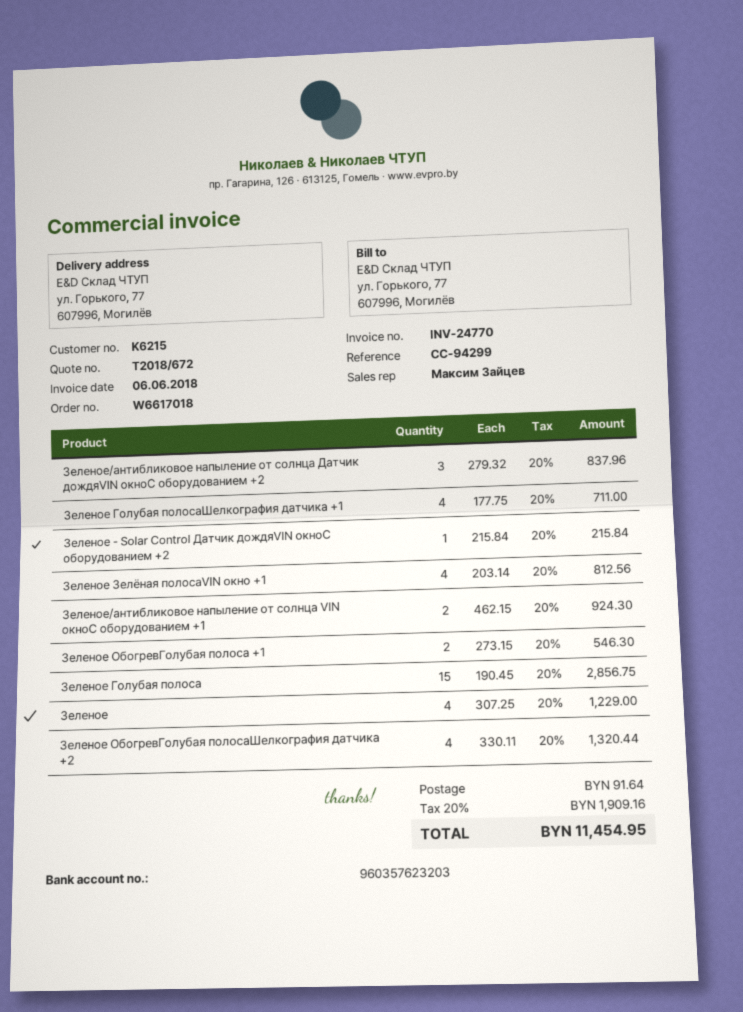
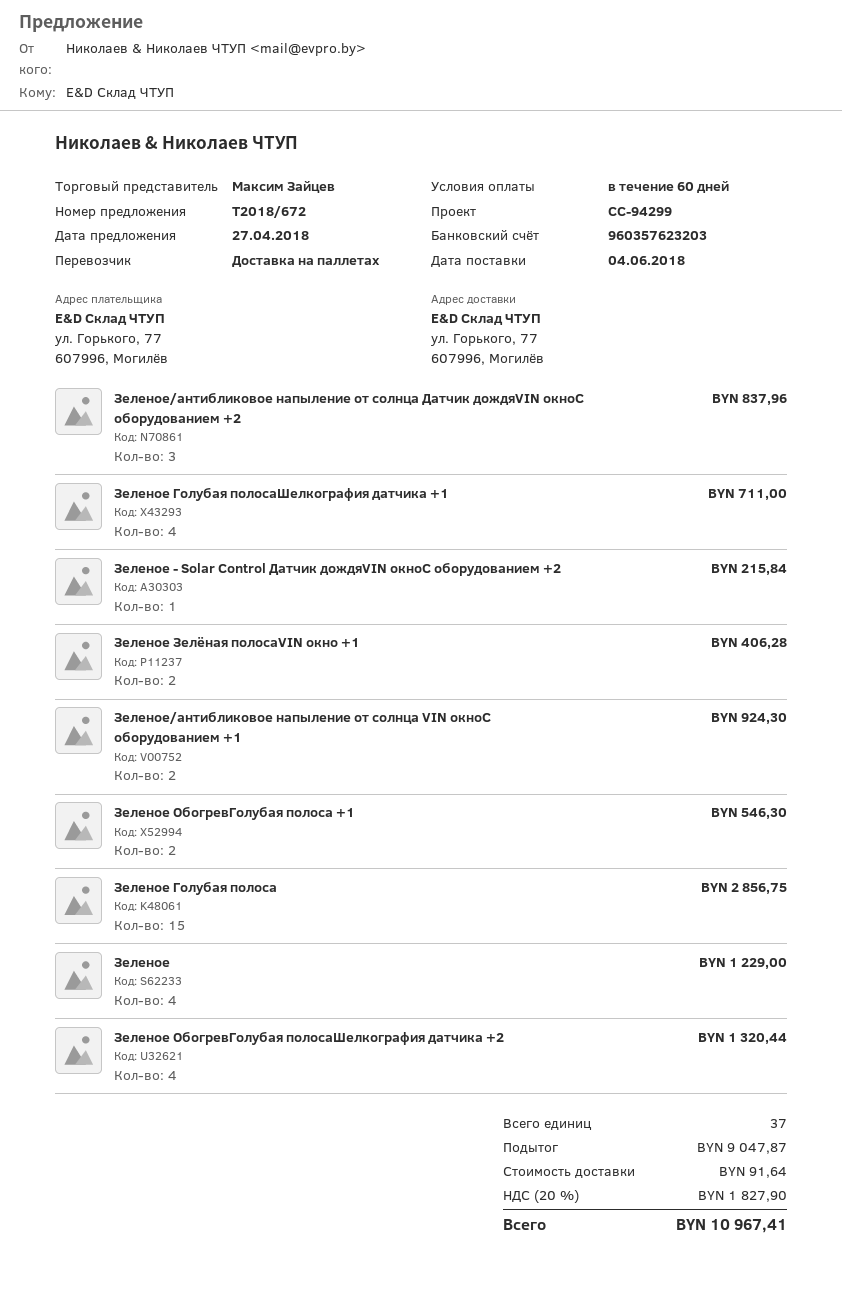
Зеленое Зелёная полосаVIN окно +1: 4 for 812.56 -> 2 for 406.28
tax: 20% = 1909.16 -> 20% = 1827.90
total: 11454.95 -> 10967.41

